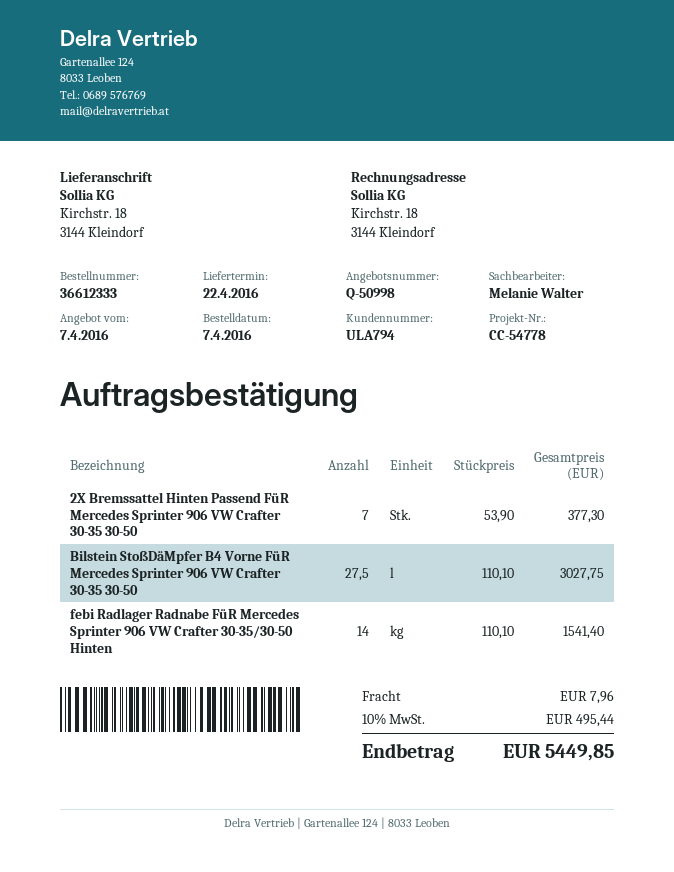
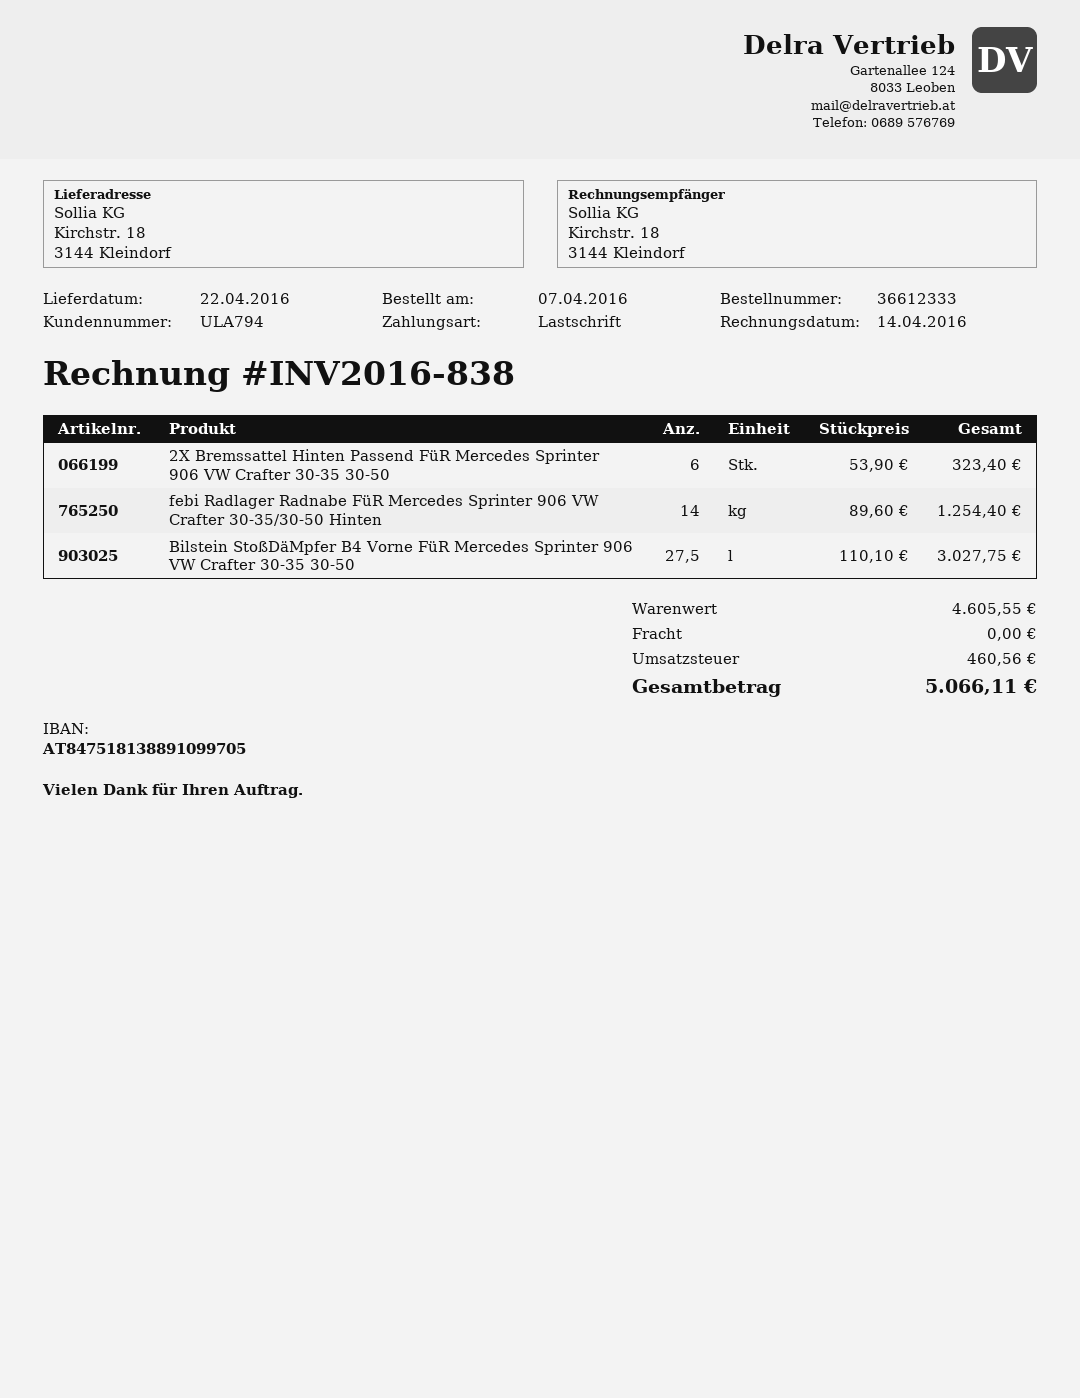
2X Bremssattel Hinten Passend FüR Mercedes Sprinter 906 VW Crafter 30-35 30-50: 7 x 53.90 = 377.30 -> 6 x 53.90 = 323.40
febi Radlager Radnabe FüR Mercedes Sprinter 906 VW Crafter 30-35/30-50 Hinten: 14 x 110.10 = 1541.40 -> 14 x 89.60 = 1254.40
shipping: 7.96 -> 0.00
tax: 495.44 -> 460.56
total: 5449.85 -> 5066.11

